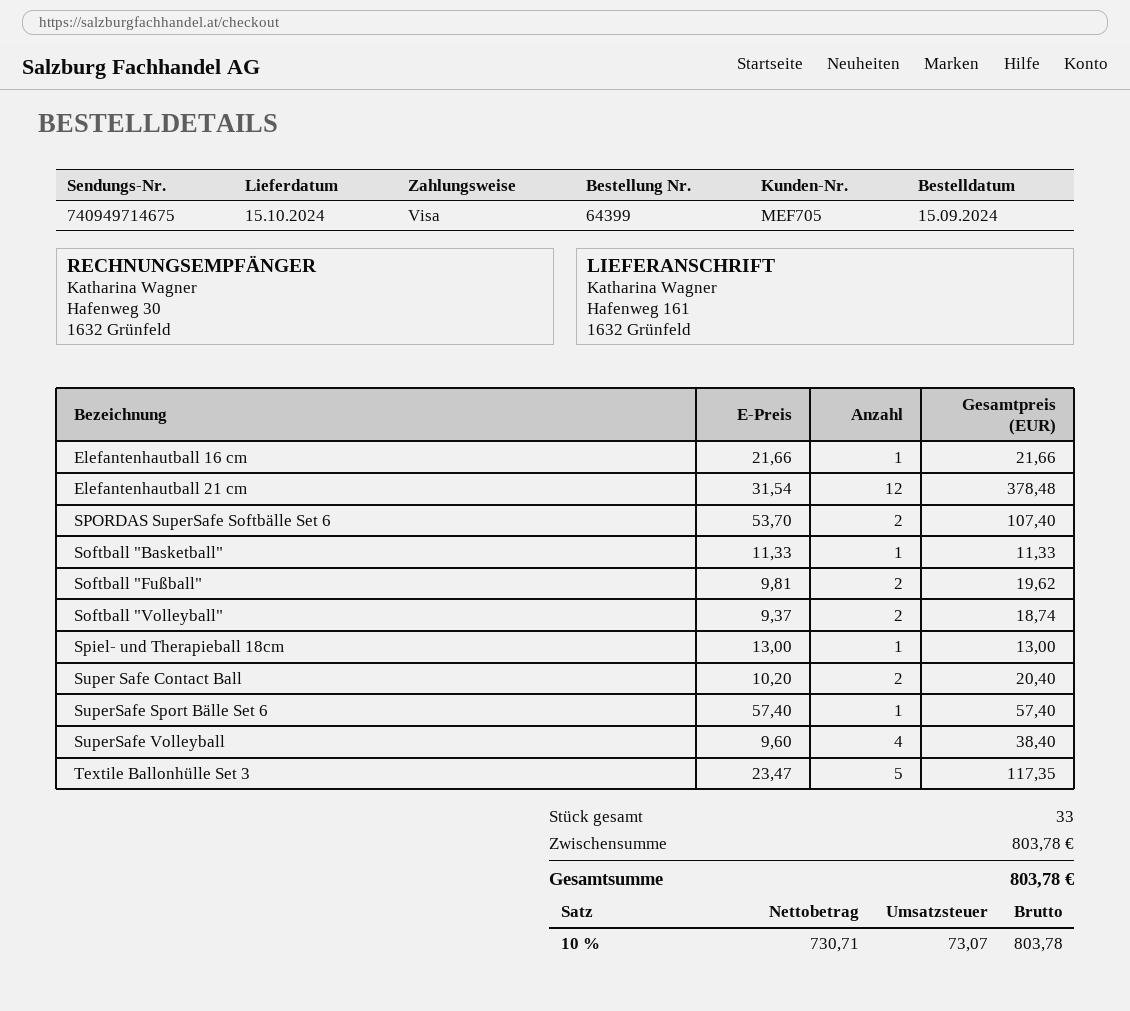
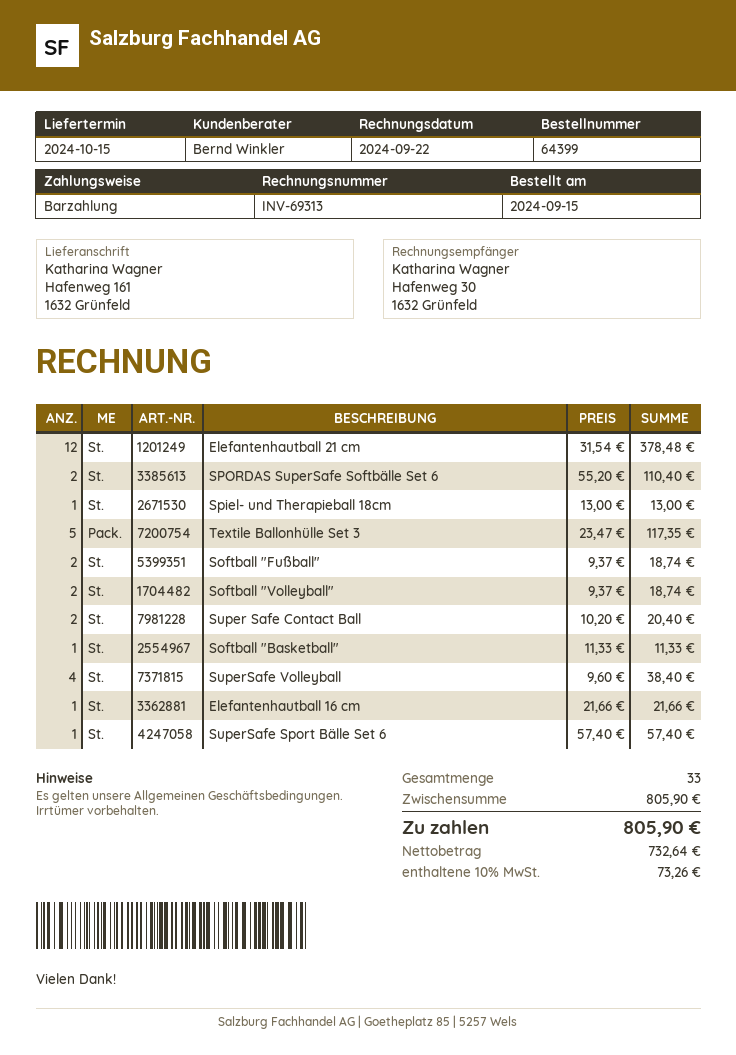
payment method: Visa -> cash
SPORDAS SuperSafe Softbälle Set 6: 2 x 53.70 = 107.40 -> 2 x 55.20 = 110.40
Softball "Fußball": 2 x 9.81 = 19.62 -> 2 x 9.37 = 18.74
subtotal: 803.78 -> 805.90
net: 730.71 -> 732.64
tax: 10% = 73.07 -> 10% = 73.26
total: 803.78 -> 805.90

